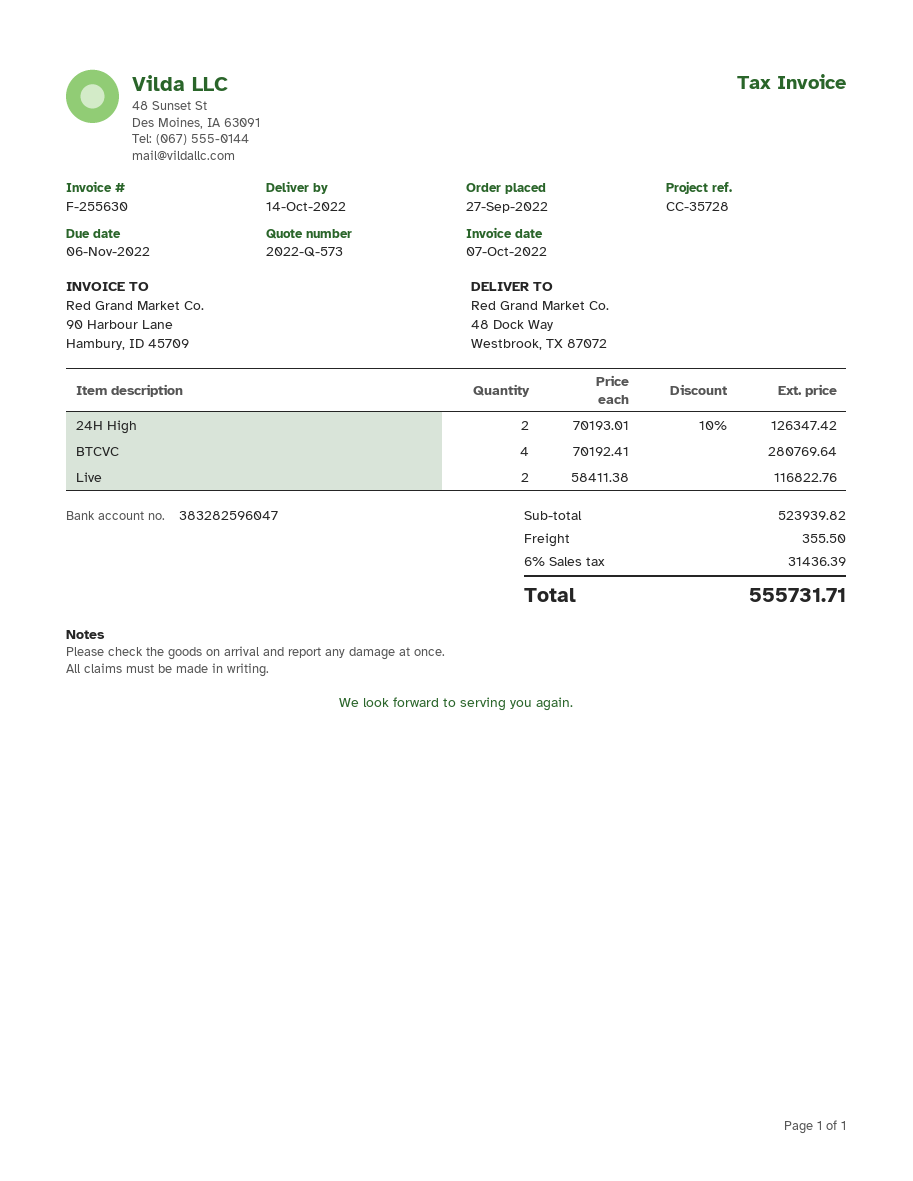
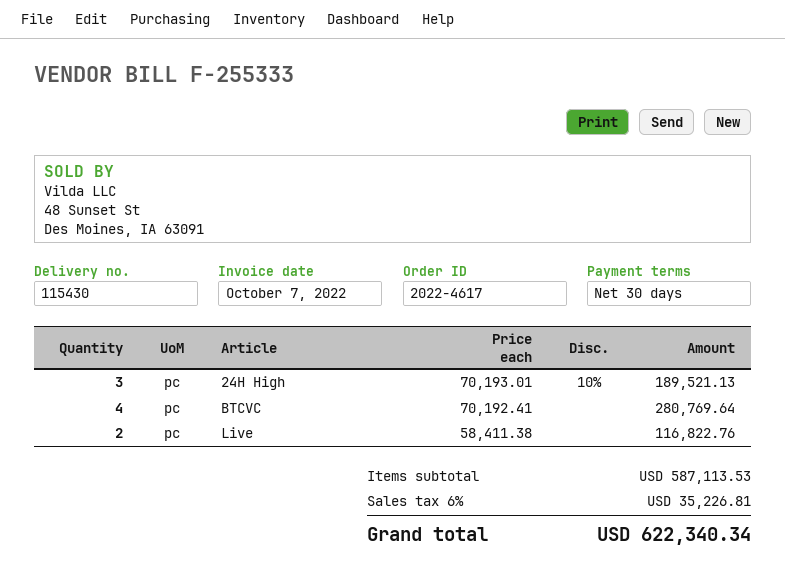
invoice number: F-255630 -> F-255333
24H High: 2 x 70193.01 - 10% = 126347.42 -> 3 x 70193.01 - 10% = 189521.13
subtotal: 523939.82 -> 587113.53
shipping: 355.50 -> none
tax: 6% = 31436.39 -> 6% = 35226.81
total: 555731.71 -> 622340.34

